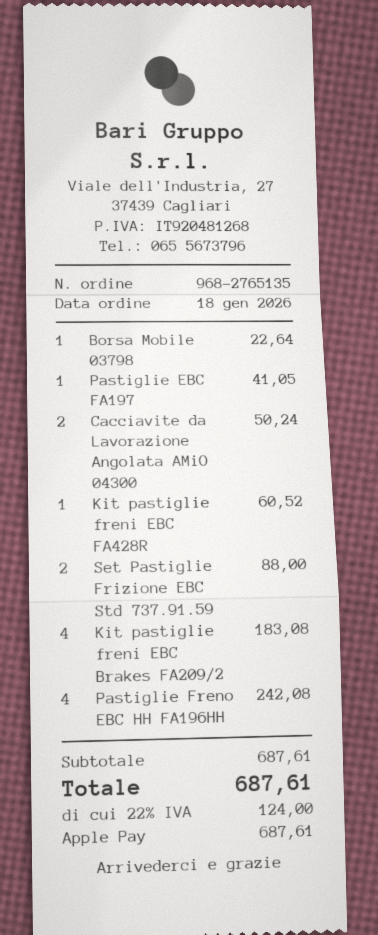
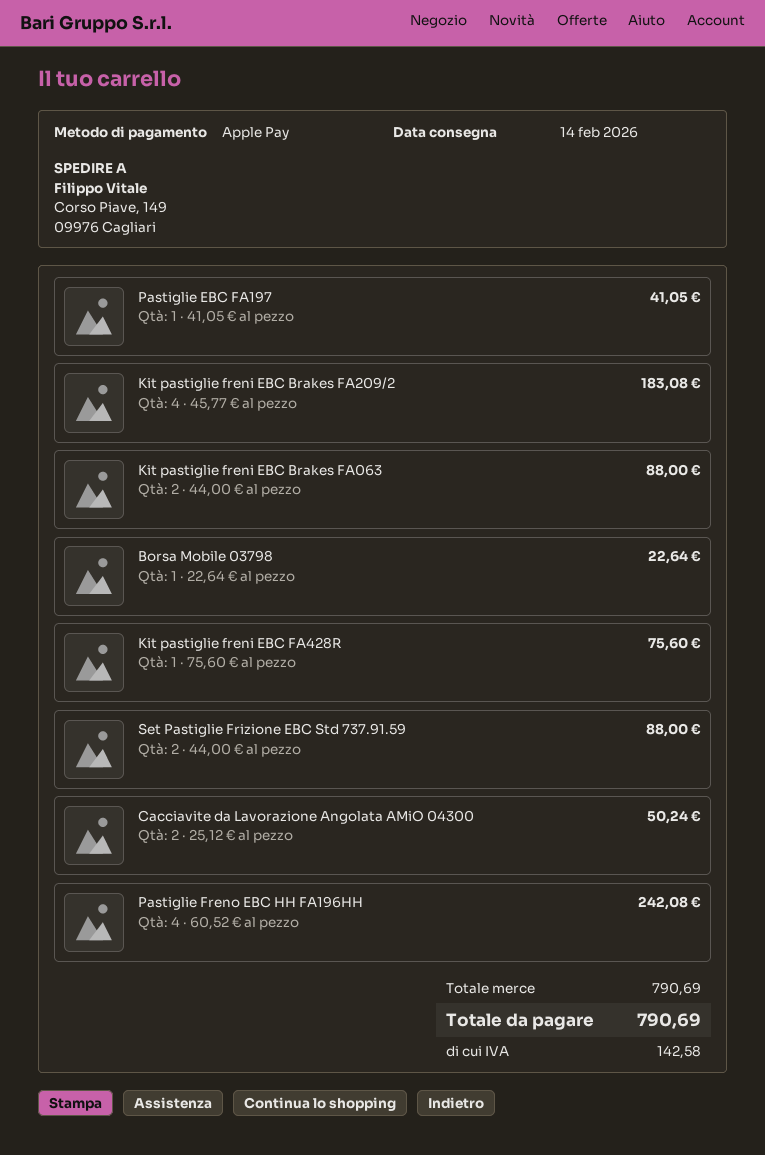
Kit pastiglie freni EBC FA428R: 1 for 60.52 -> 1 for 75.60
Kit pastiglie freni EBC Brakes FA063: none -> 2 for 88.00
subtotal: 687.61 -> 790.69
tax: 124.00 -> 142.58
total: 687.61 -> 790.69

